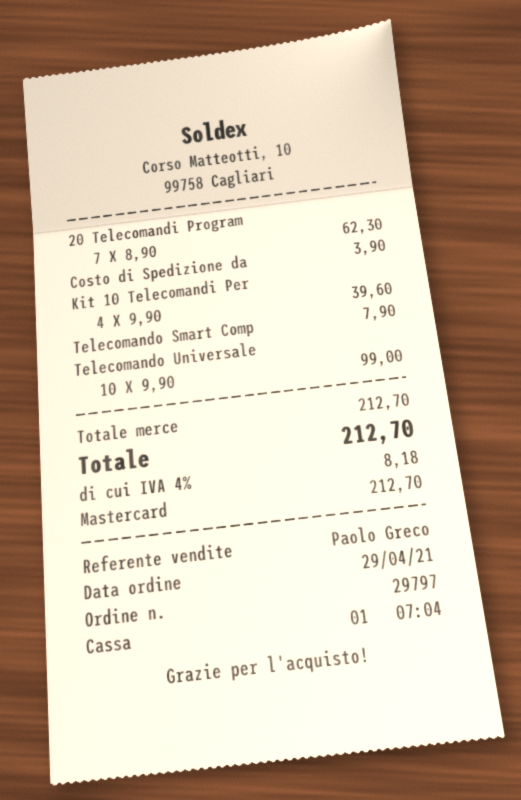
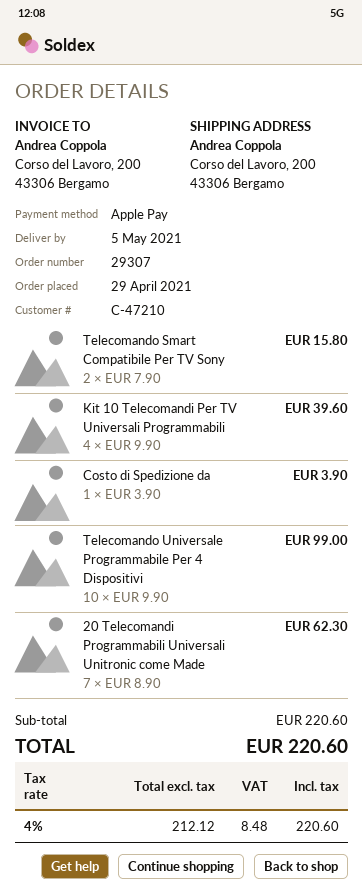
order number: 29797 -> 29307
payment method: Mastercard -> Apple Pay
Telecomando Smart Comp: 1 x 7.90 = 7.90 -> 2 x 7.90 = 15.80
subtotal: 212.70 -> 220.60
tax: 4% = 8.18 -> 4% = 8.48
total: 212.70 -> 220.60

